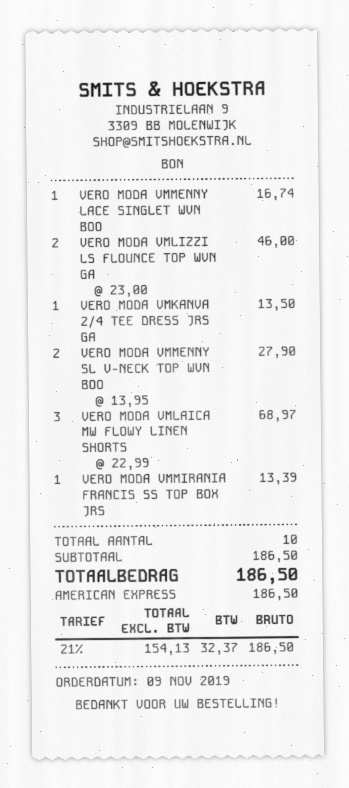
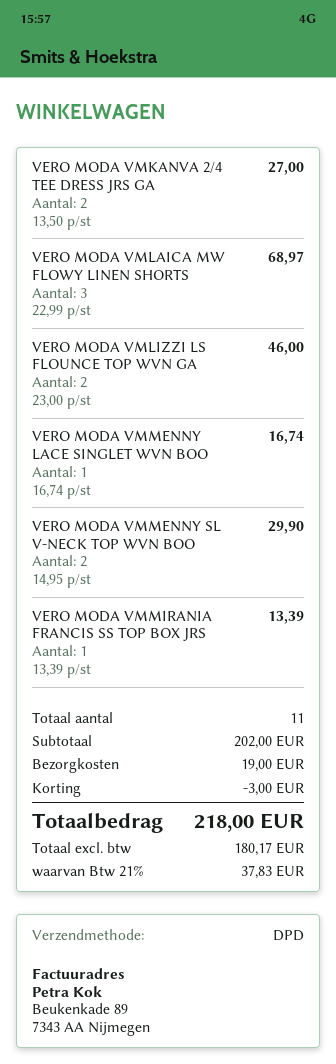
VERO MODA VMKANVA 2/4 TEE DRESS JRS GA: 1 x 13.50 = 13.50 -> 2 x 13.50 = 27.00
VERO MODA VMMENNY SL V-NECK TOP WVN BOO: 2 x 13.95 = 27.90 -> 2 x 14.95 = 29.90
total quantity: 10 -> 11
subtotal: 186.50 -> 202.00
discount: none -> 3.00
shipping: none -> 19.00
net: 154.13 -> 180.17
tax: 21% = 32.37 -> 21% = 37.83
total: 186.50 -> 218.00

